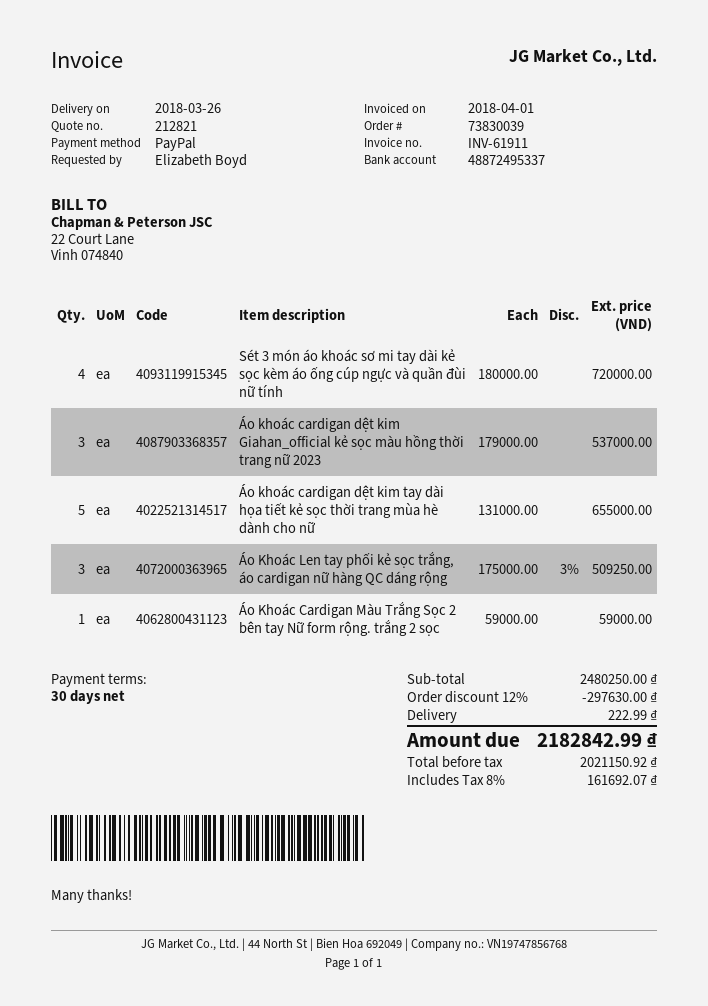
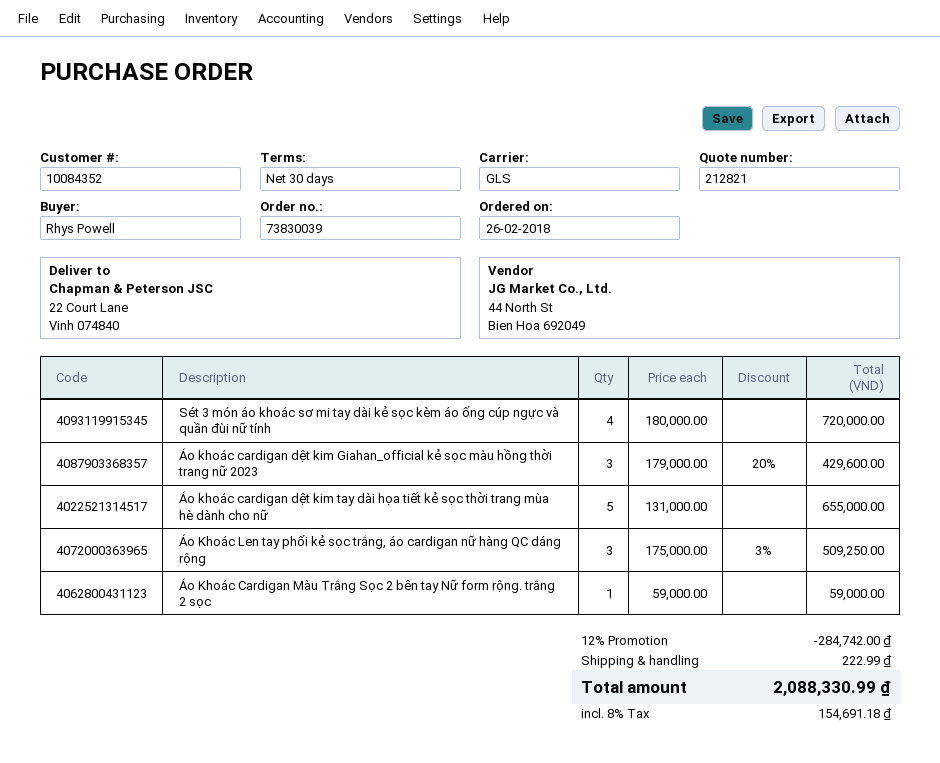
ordered by: Elizabeth Boyd -> Rhys Powell
Áo khoác cardigan dệt kim Giahan_official kẻ sọc màu hồng thời trang nữ 2023: 3 x 179000.00 = 537000.00 -> 3 x 179000.00 - 20% = 429600.00
discount: 12% = 297630.00 -> 12% = 284742.00
tax: 8% = 161692.07 -> 8% = 154691.18
total: 2182842.99 -> 2088330.99

